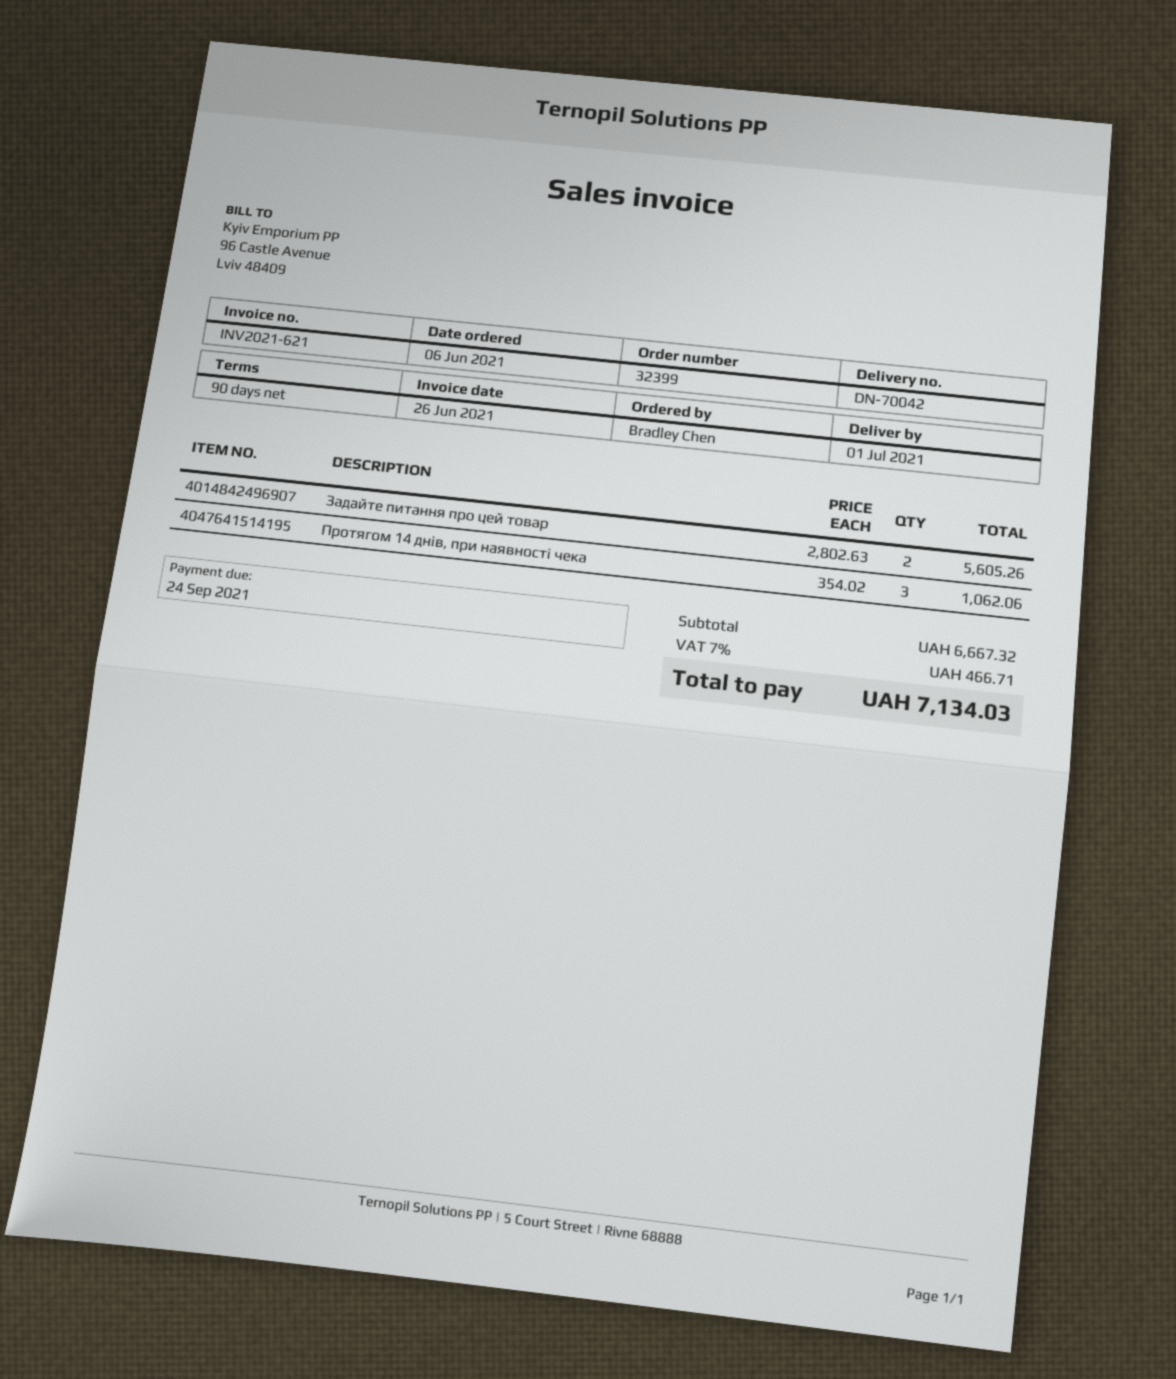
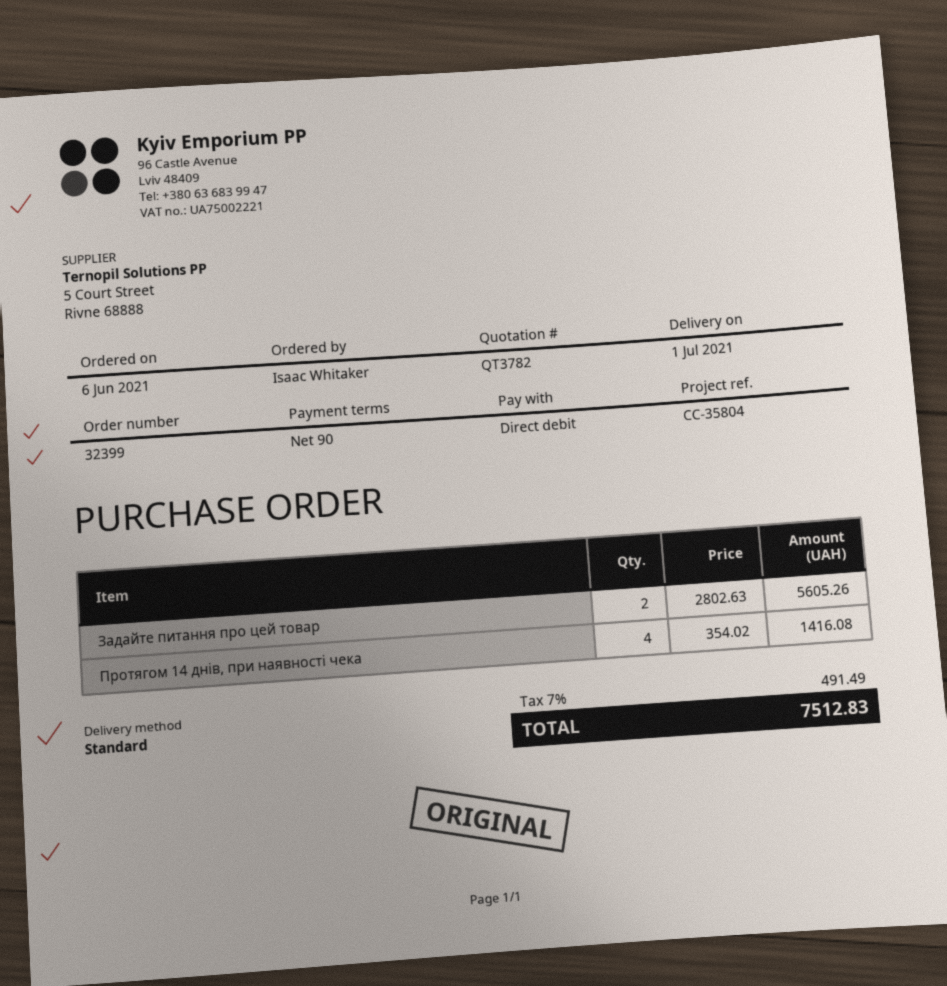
ordered by: Bradley Chen -> Isaac Whitaker
Протягом 14 днів, при наявності чека: 3 x 354.02 = 1062.06 -> 4 x 354.02 = 1416.08
tax: 7% = 466.71 -> 7% = 491.49
total: 7134.03 -> 7512.83

